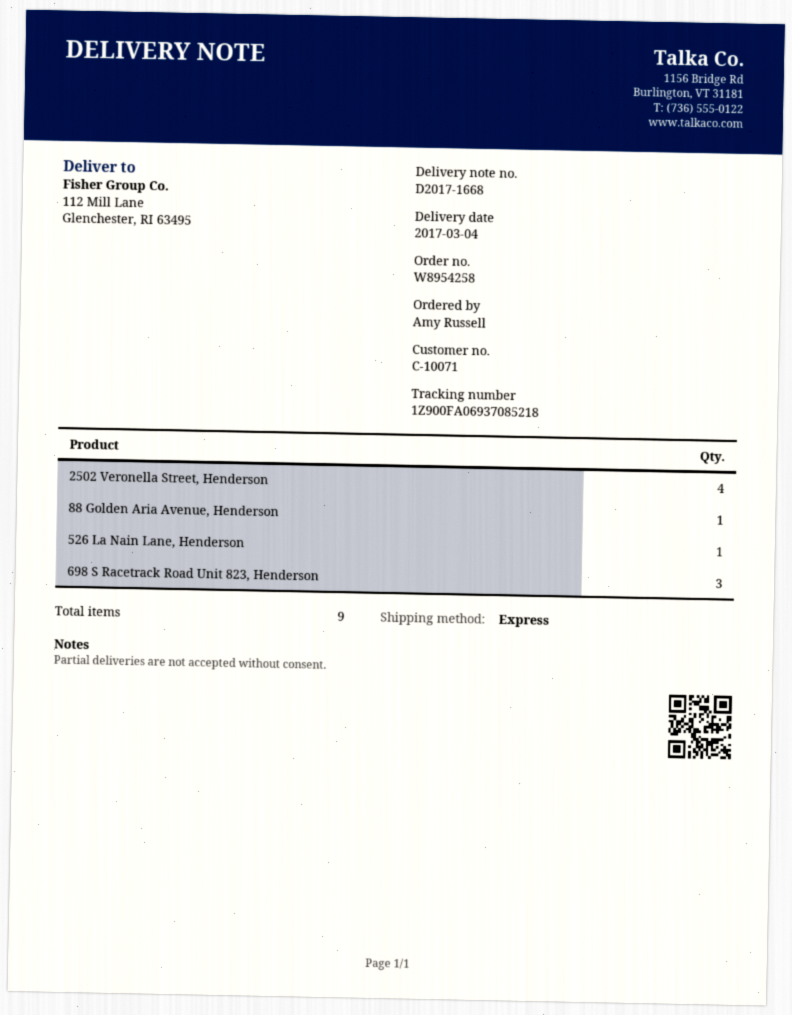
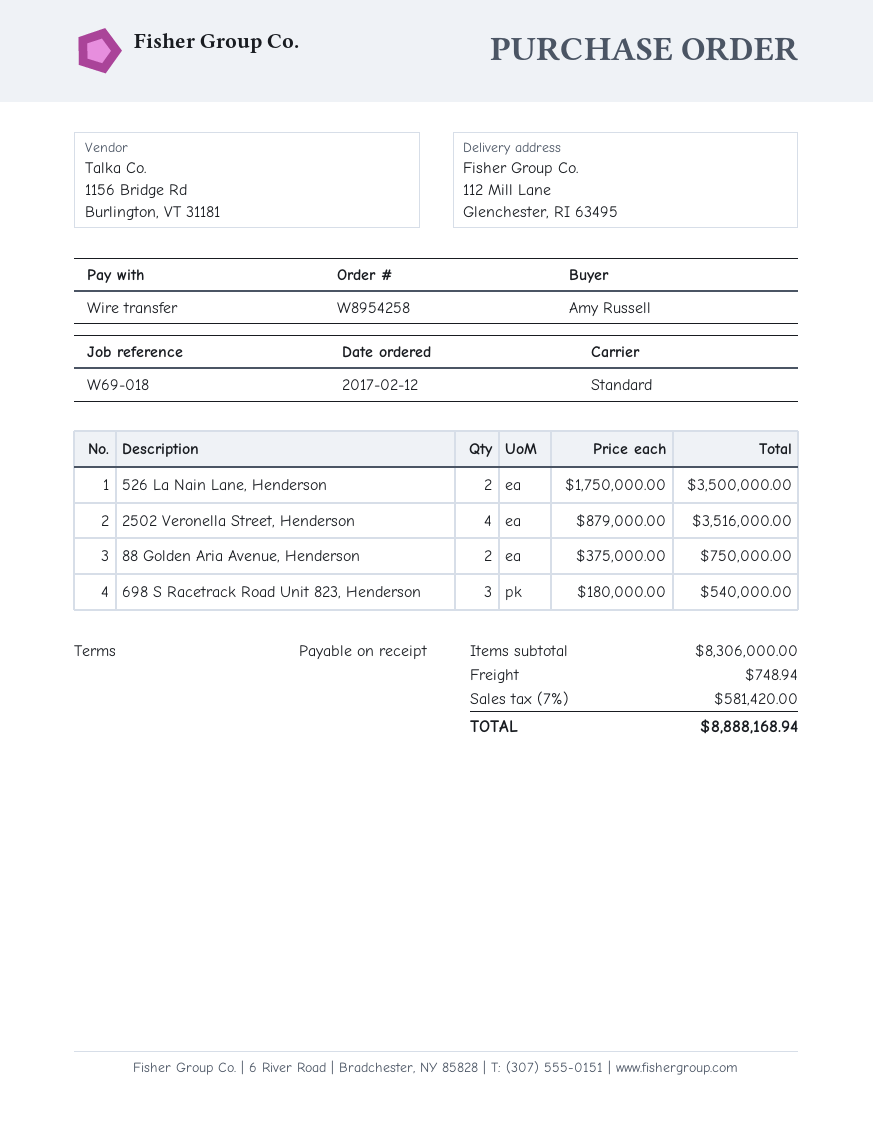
shipping method: express -> standard
88 Golden Aria Avenue, Henderson: 1 -> 2
526 La Nain Lane, Henderson: 1 -> 2

